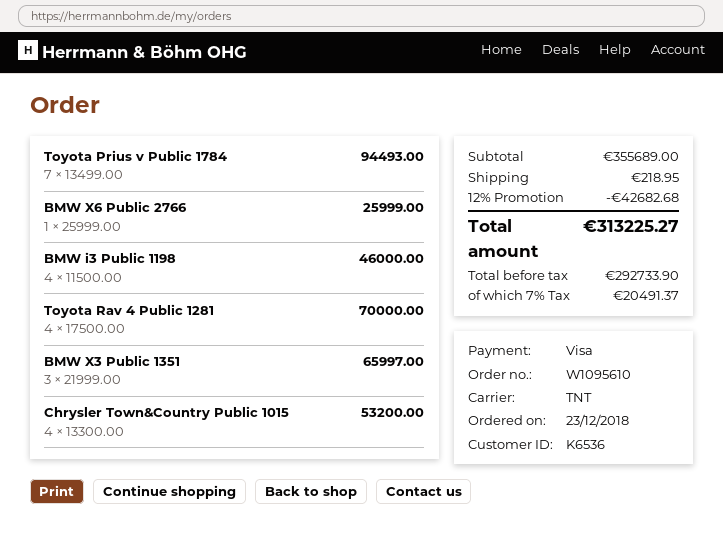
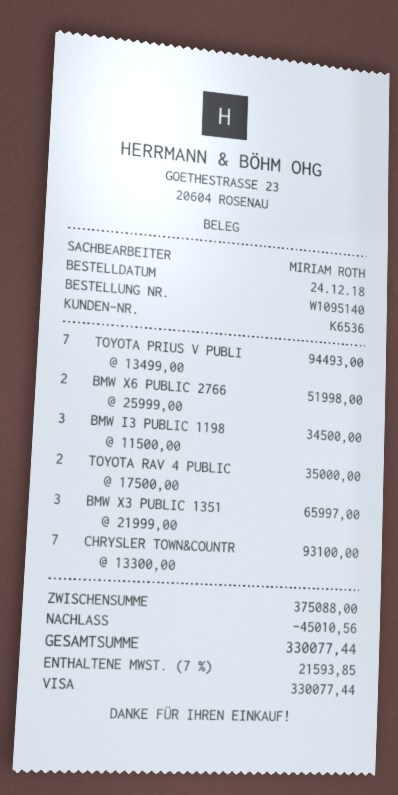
order number: W1095610 -> W1095140
order date: 2018-12-23 -> 2018-12-24
BMW X6 Public 2766: 1 x 25999.00 = 25999.00 -> 2 x 25999.00 = 51998.00
BMW i3 Public 1198: 4 x 11500.00 = 46000.00 -> 3 x 11500.00 = 34500.00
Toyota Rav 4 Public 1281: 4 x 17500.00 = 70000.00 -> 2 x 17500.00 = 35000.00
Chrysler Town&Country Public 1015: 4 x 13300.00 = 53200.00 -> 7 x 13300.00 = 93100.00
subtotal: 355689.00 -> 375088.00
discount: 42682.68 -> 45010.56
shipping: 218.95 -> none
tax: 7% = 20491.37 -> 7% = 21593.85
total: 313225.27 -> 330077.44

